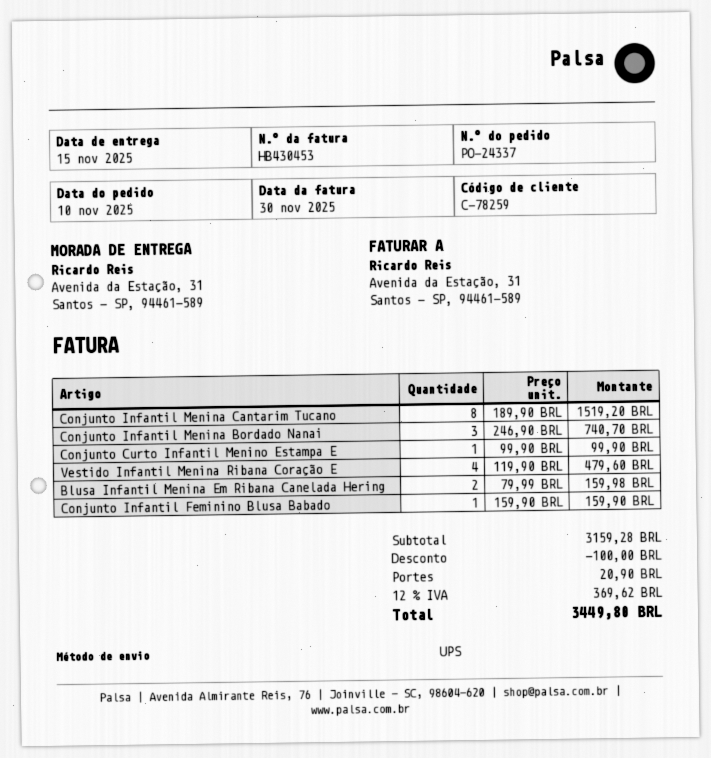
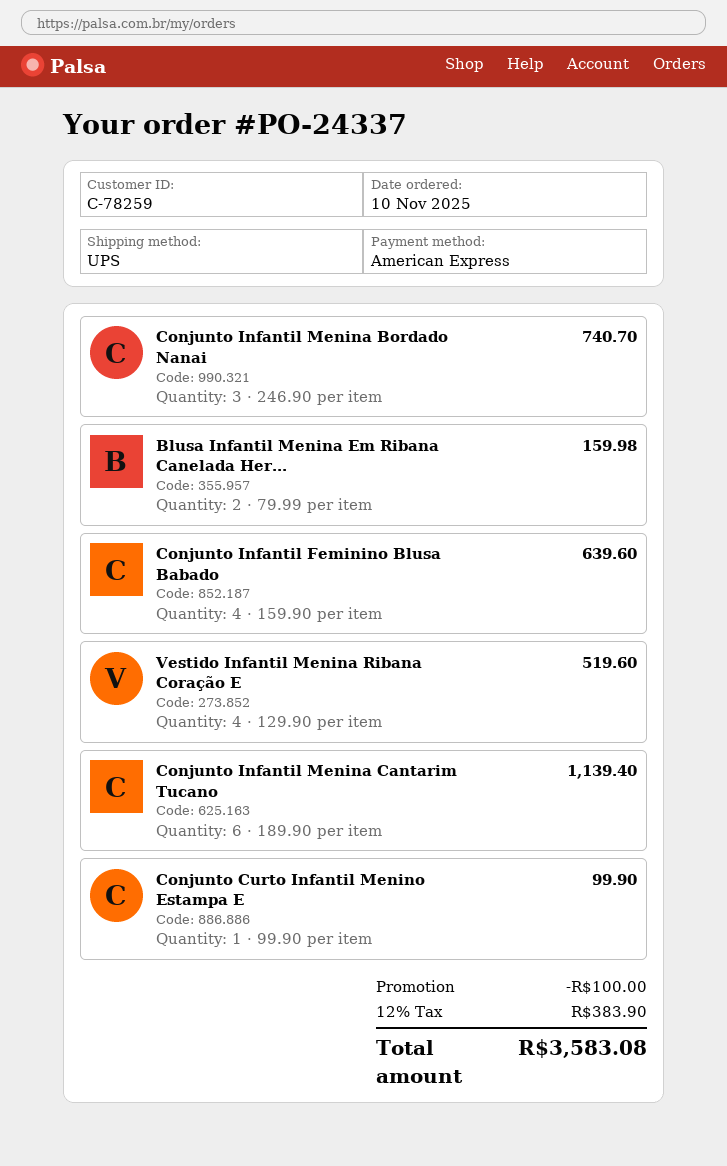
Conjunto Infantil Menina Cantarim Tucano: 8 x 189.90 = 1519.20 -> 6 x 189.90 = 1139.40
Vestido Infantil Menina Ribana Coração E: 4 x 119.90 = 479.60 -> 4 x 129.90 = 519.60
Conjunto Infantil Feminino Blusa Babado: 1 x 159.90 = 159.90 -> 4 x 159.90 = 639.60
shipping: 20.90 -> none
tax: 12% = 369.62 -> 12% = 383.90
total: 3449.80 -> 3583.08

